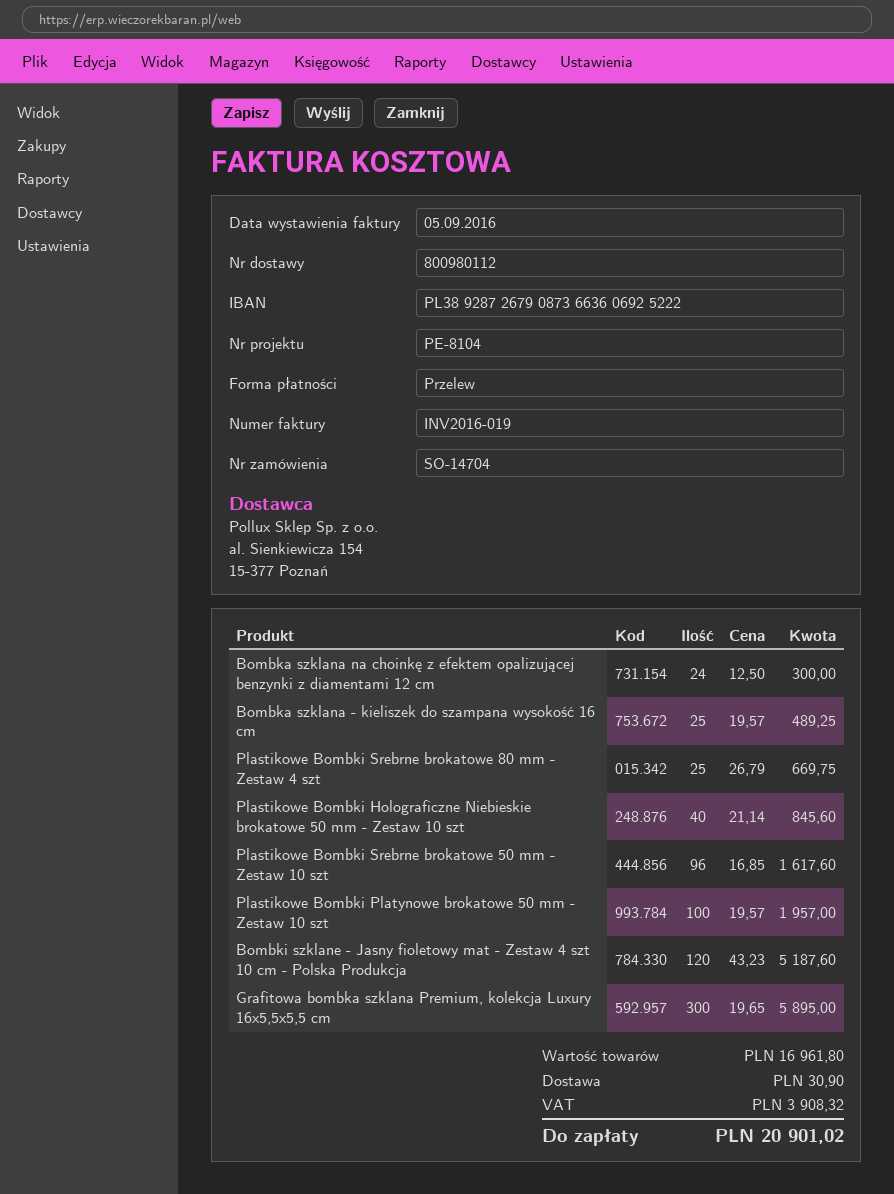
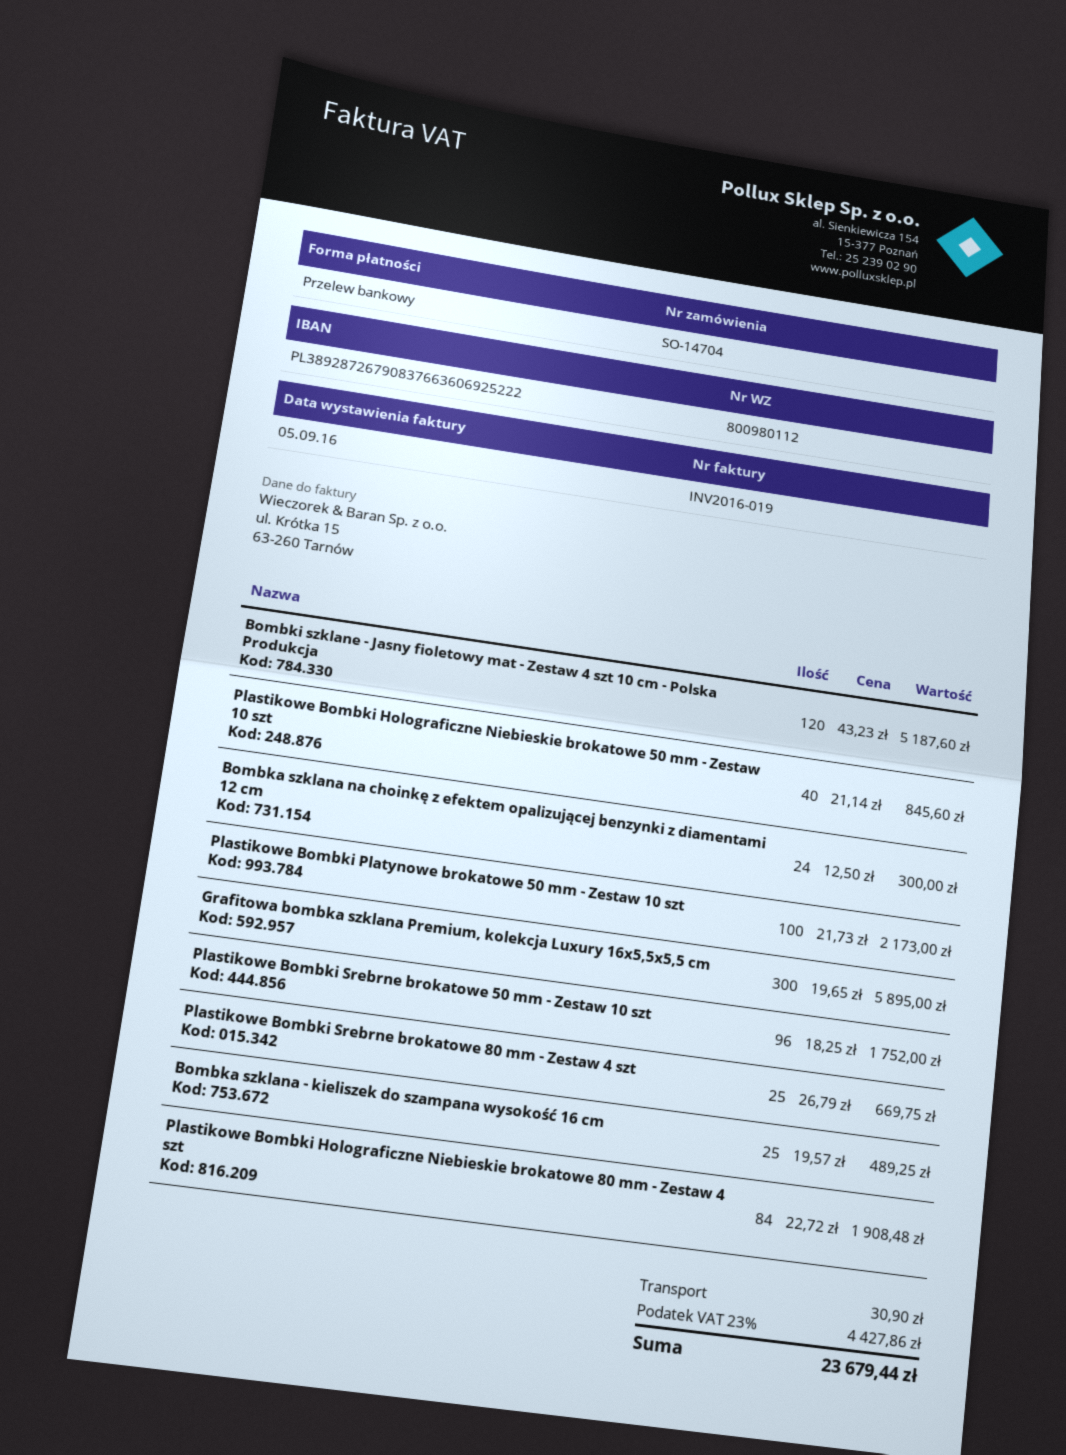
bank account: PL38928726790873663606925222 -> PL38928726790837663606925222
Plastikowe Bombki Srebrne brokatowe 50 mm - Zestaw 10 szt: 96 x 16.85 = 1617.60 -> 96 x 18.25 = 1752.00
Plastikowe Bombki Platynowe brokatowe 50 mm - Zestaw 10 szt: 100 x 19.57 = 1957.00 -> 100 x 21.73 = 2173.00
Plastikowe Bombki Holograficzne Niebieskie brokatowe 80 mm - Zestaw 4 szt: none -> 84 x 22.72 = 1908.48
tax: 3908.32 -> 4427.86
total: 20901.02 -> 23679.44

